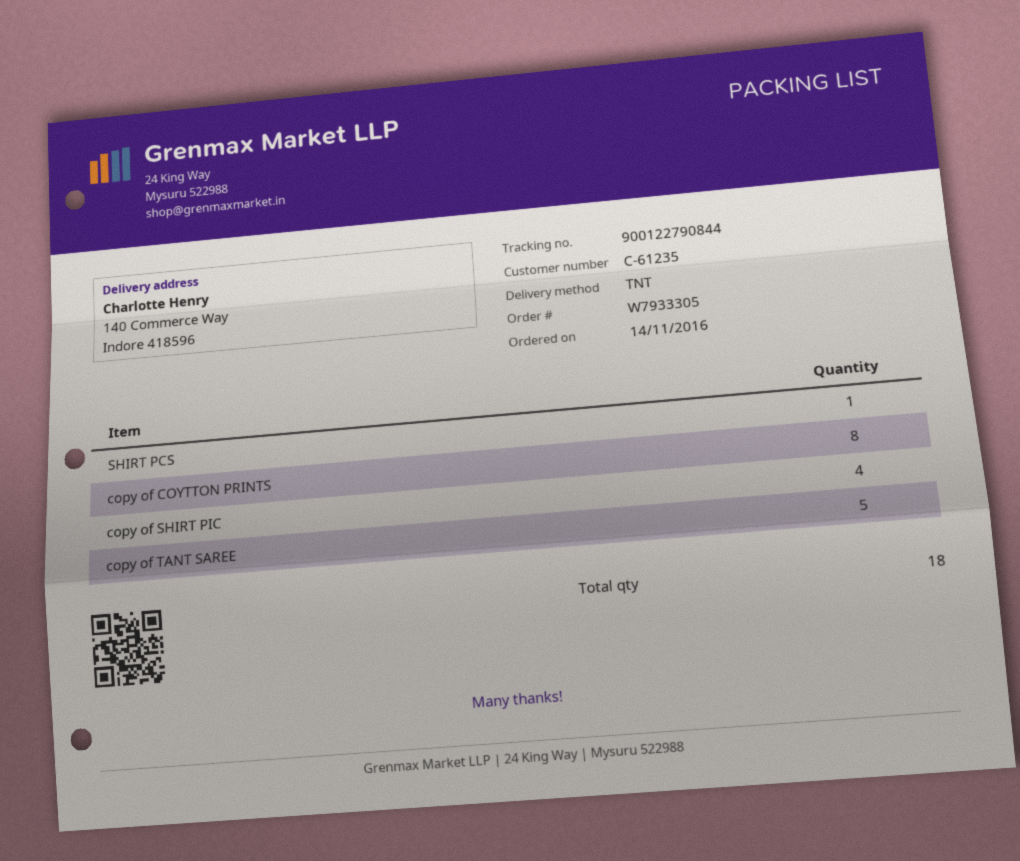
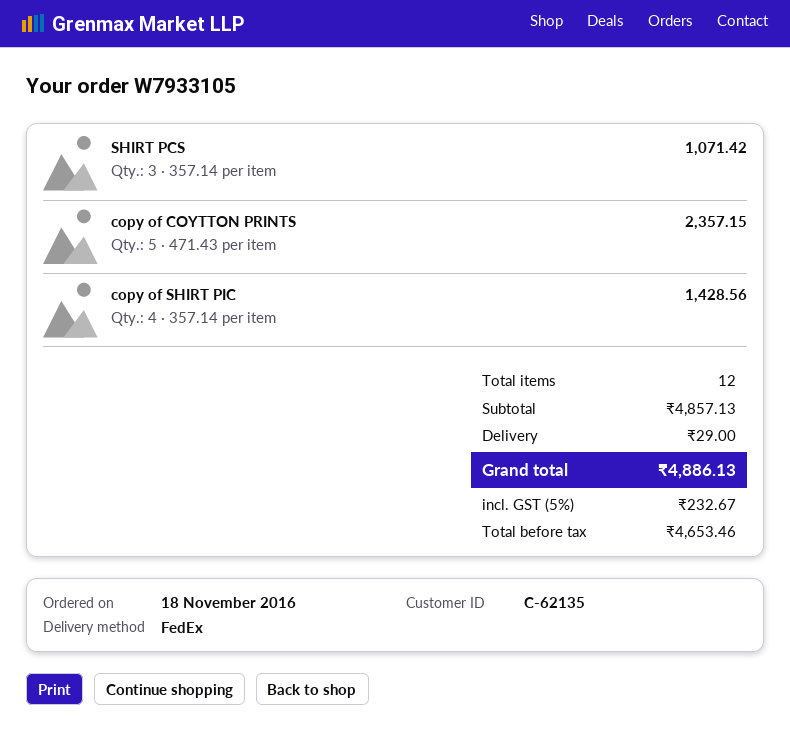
order number: W7933305 -> W7933105
order date: 2016-11-14 -> 2016-11-18
customer number: C-61235 -> C-62135
shipping method: TNT -> FedEx
SHIRT PCS: 1 -> 3
copy of COYTTON PRINTS: 8 -> 5
copy of TANT SAREE: 5 -> none
total quantity: 18 -> 12

